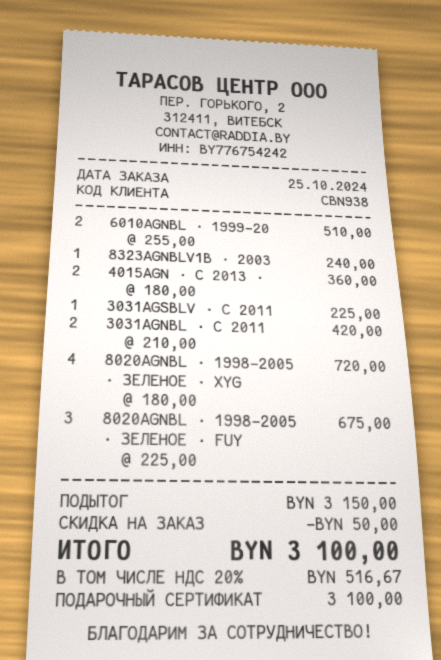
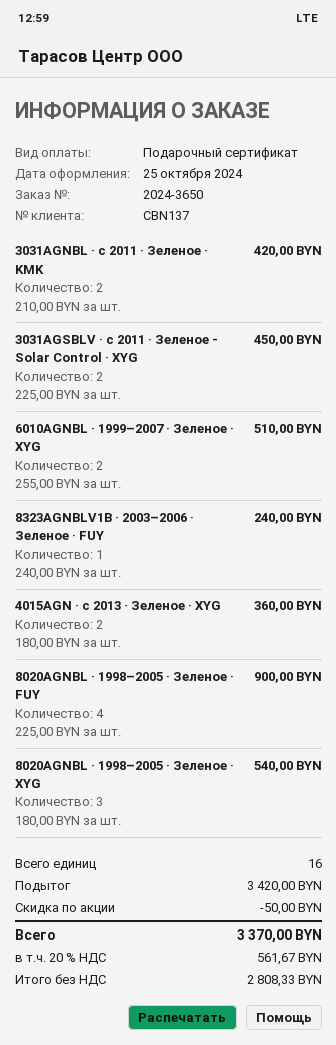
customer number: CBN938 -> CBN137
3031AGSBLV · С 2011: 1 x 225.00 = 225.00 -> 2 x 225.00 = 450.00
8020AGNBL · 1998–2005 · ЗЕЛЕНОЕ · XYG: 4 x 180.00 = 720.00 -> 3 x 180.00 = 540.00
8020AGNBL · 1998–2005 · ЗЕЛЕНОЕ · FUY: 3 x 225.00 = 675.00 -> 4 x 225.00 = 900.00
subtotal: 3150.00 -> 3420.00
tax: 20% = 516.67 -> 20% = 561.67
total: 3100.00 -> 3370.00

